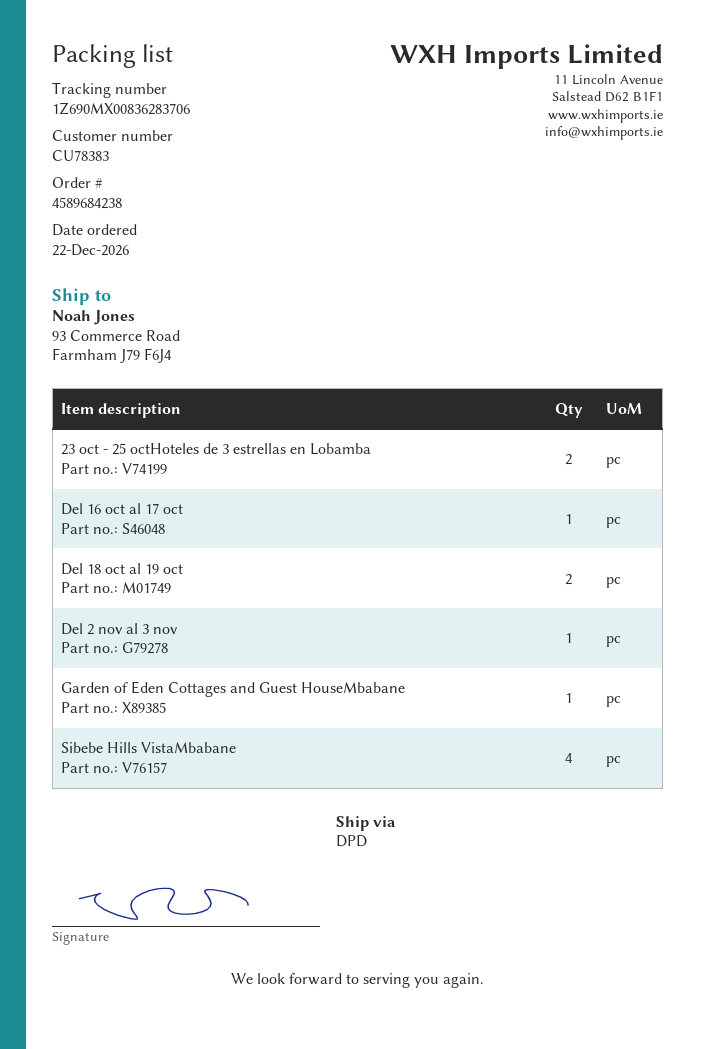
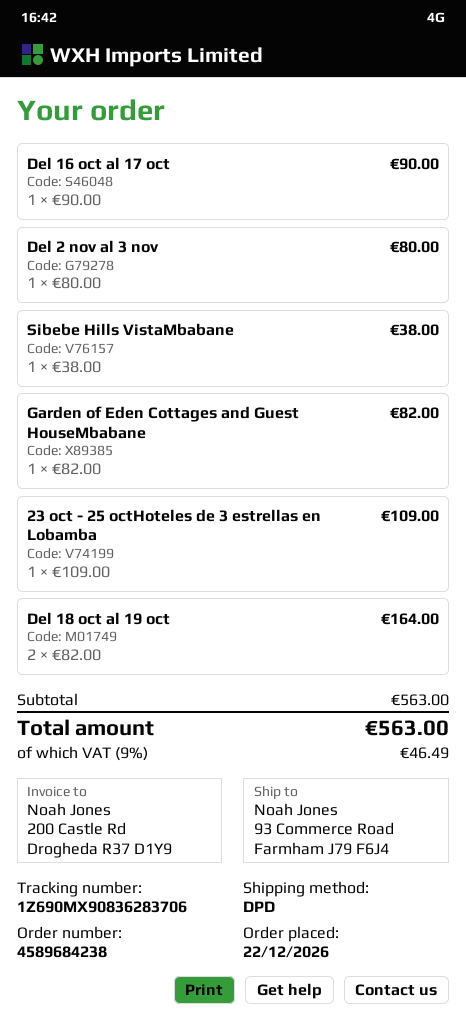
tracking number: 1Z690MX00836283706 -> 1Z690MX90836283706
23 oct - 25 octHoteles de 3 estrellas en Lobamba: 2 -> 1
Sibebe Hills VistaMbabane: 4 -> 1

